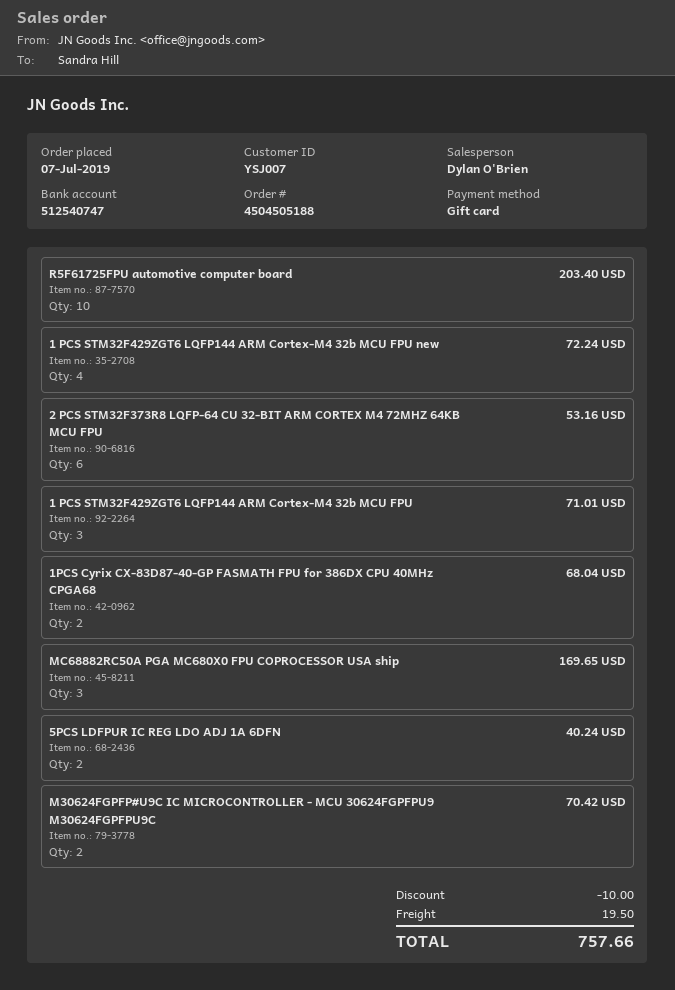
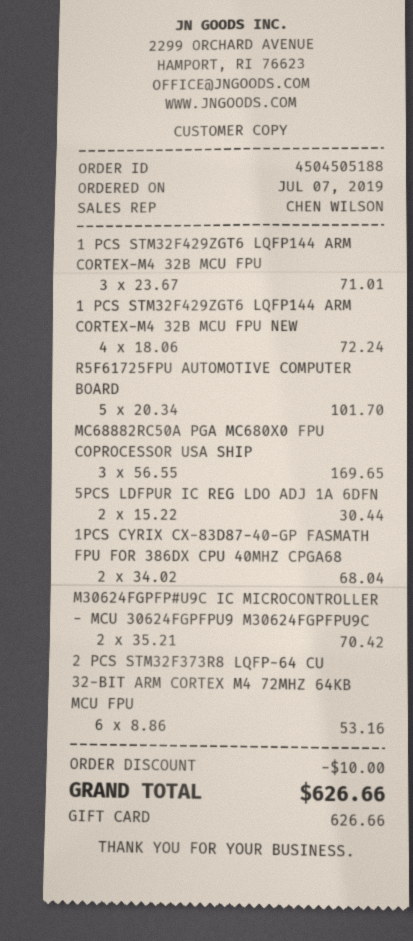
sales rep: Dylan O'Brien -> CHEN WILSON
R5F61725FPU automotive computer board: 10 for 203.40 -> 5 for 101.70
5PCS LDFPUR IC REG LDO ADJ 1A 6DFN: 2 for 40.24 -> 2 for 30.44
shipping: 19.50 -> none
total: 757.66 -> 626.66

